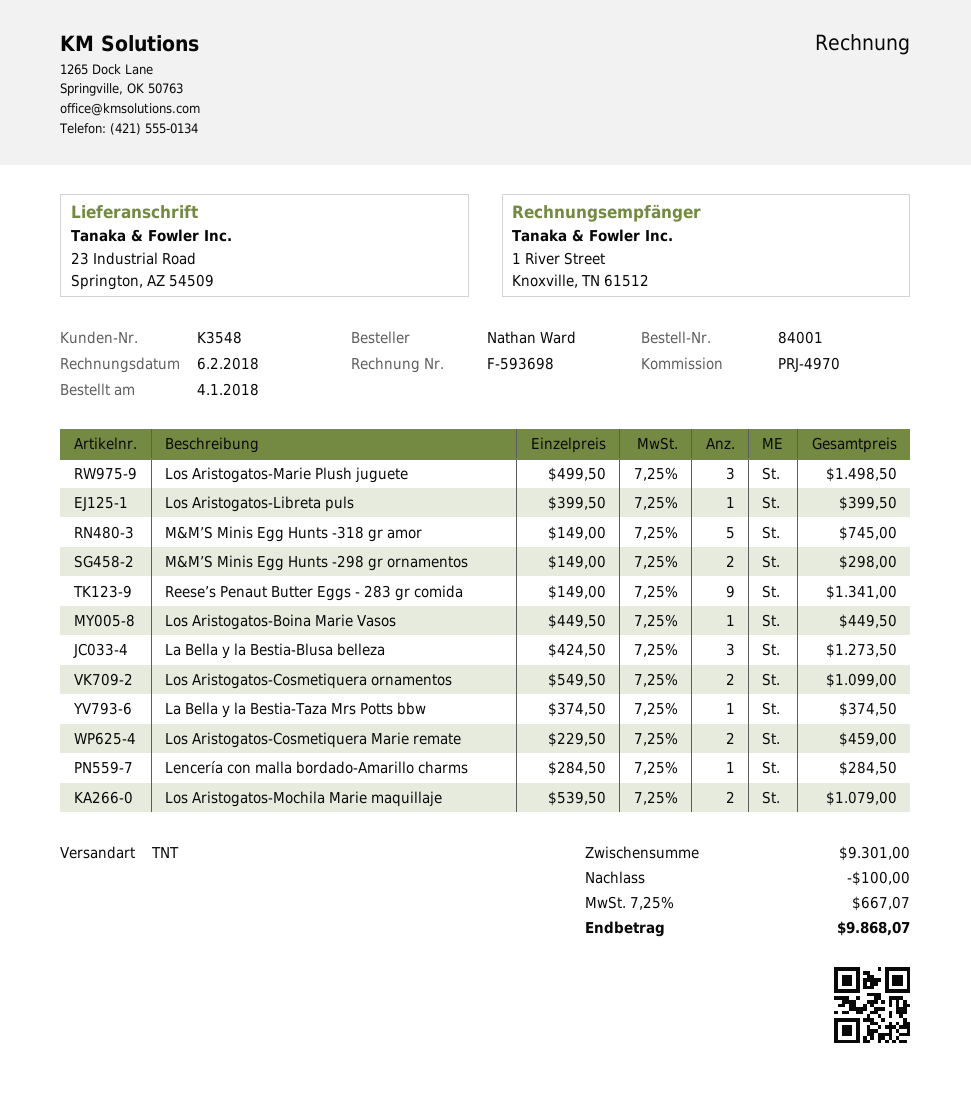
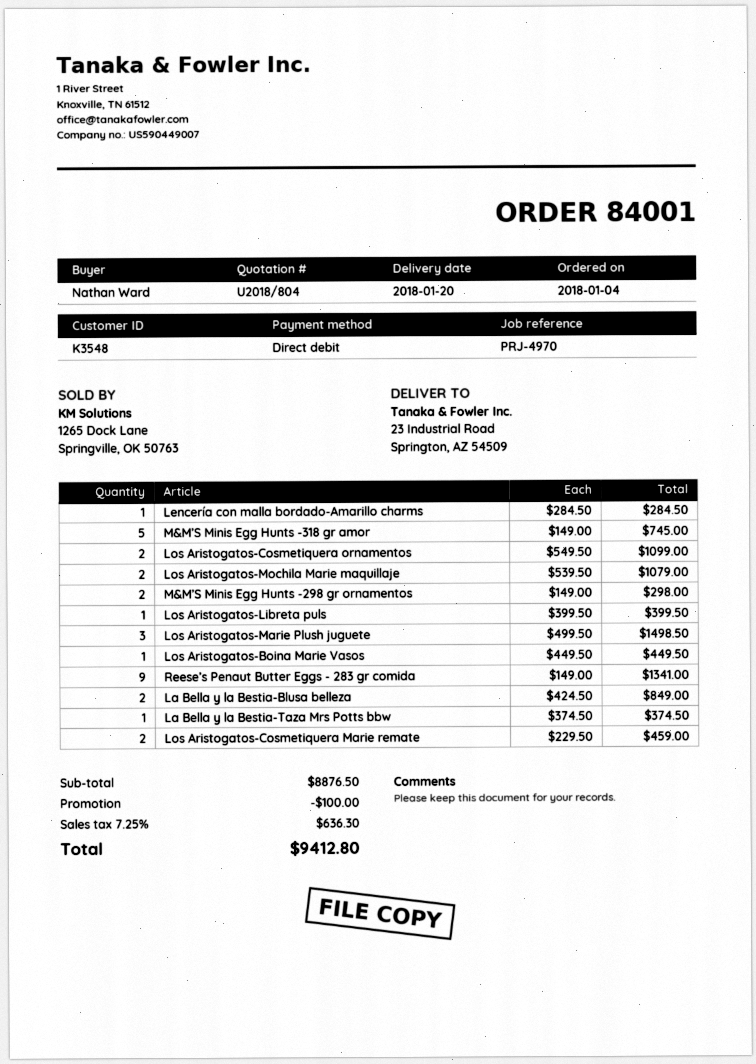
La Bella y la Bestia-Blusa belleza: 3 x 424.50 = 1273.50 -> 2 x 424.50 = 849.00
subtotal: 9301.00 -> 8876.50
tax: 7.25% = 667.07 -> 7.25% = 636.30
total: 9868.07 -> 9412.80

